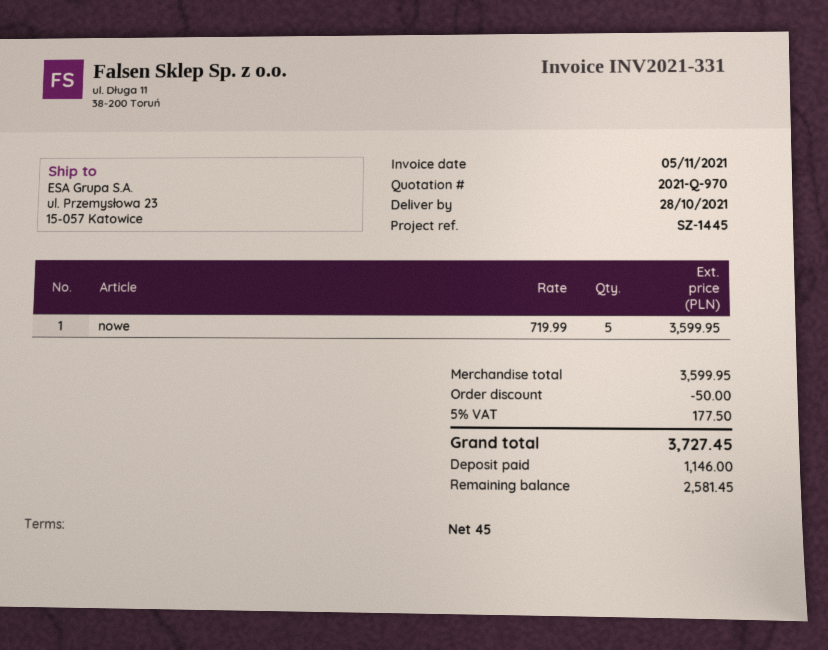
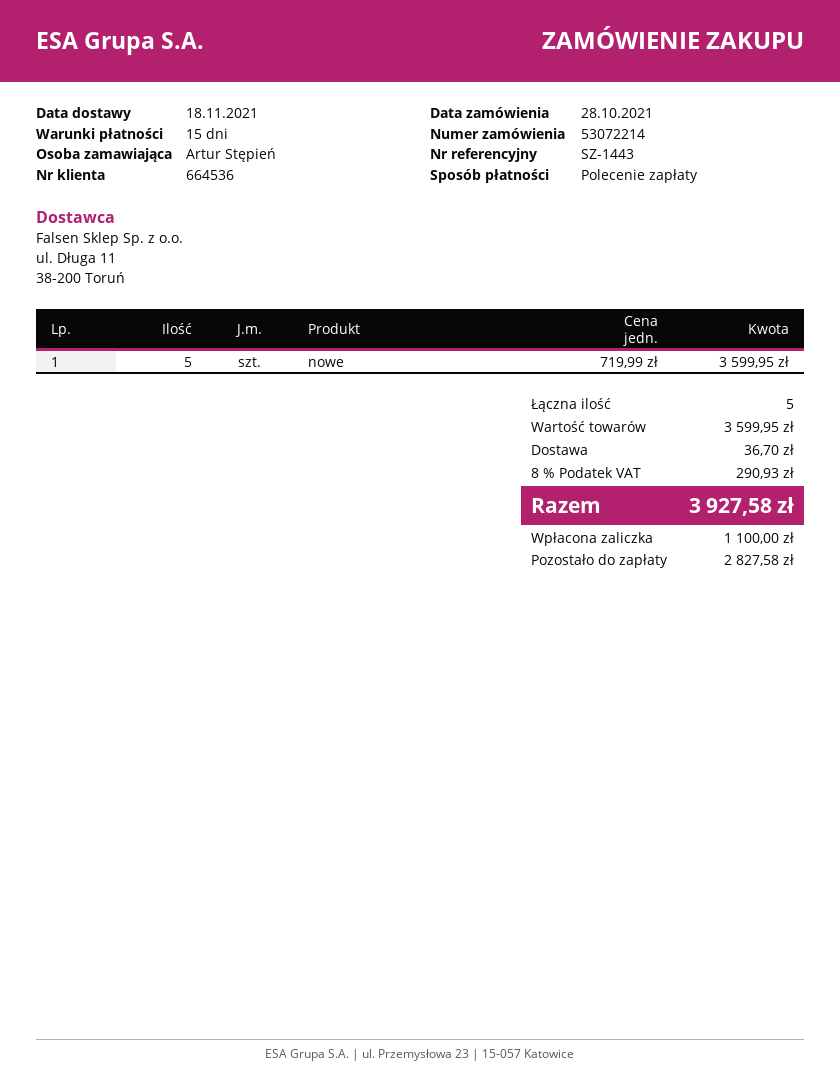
delivery date: 2021-10-28 -> 2021-11-18
payment terms: 45 days -> 15 days
reference: SZ-1445 -> SZ-1443
discount: 50.00 -> none
shipping: none -> 36.70
tax: 5% = 177.50 -> 8% = 290.93
total: 3727.45 -> 3927.58
deposit: 1146.00 -> 1100.00
balance: 2581.45 -> 2827.58

